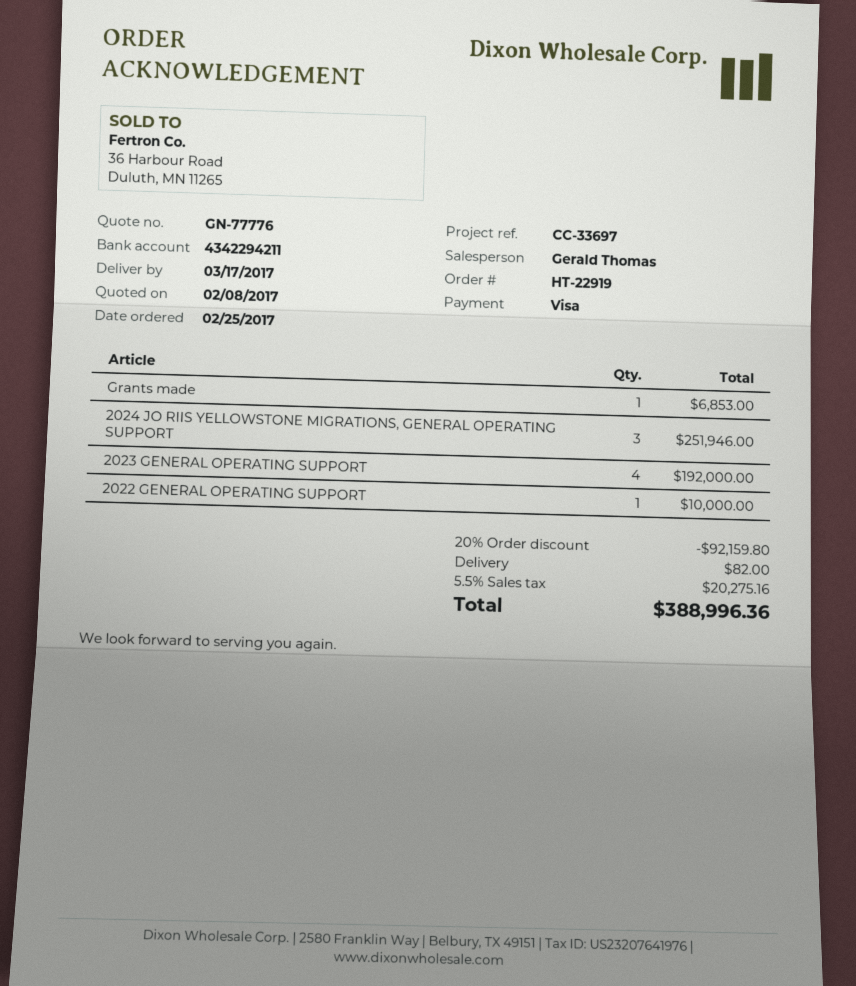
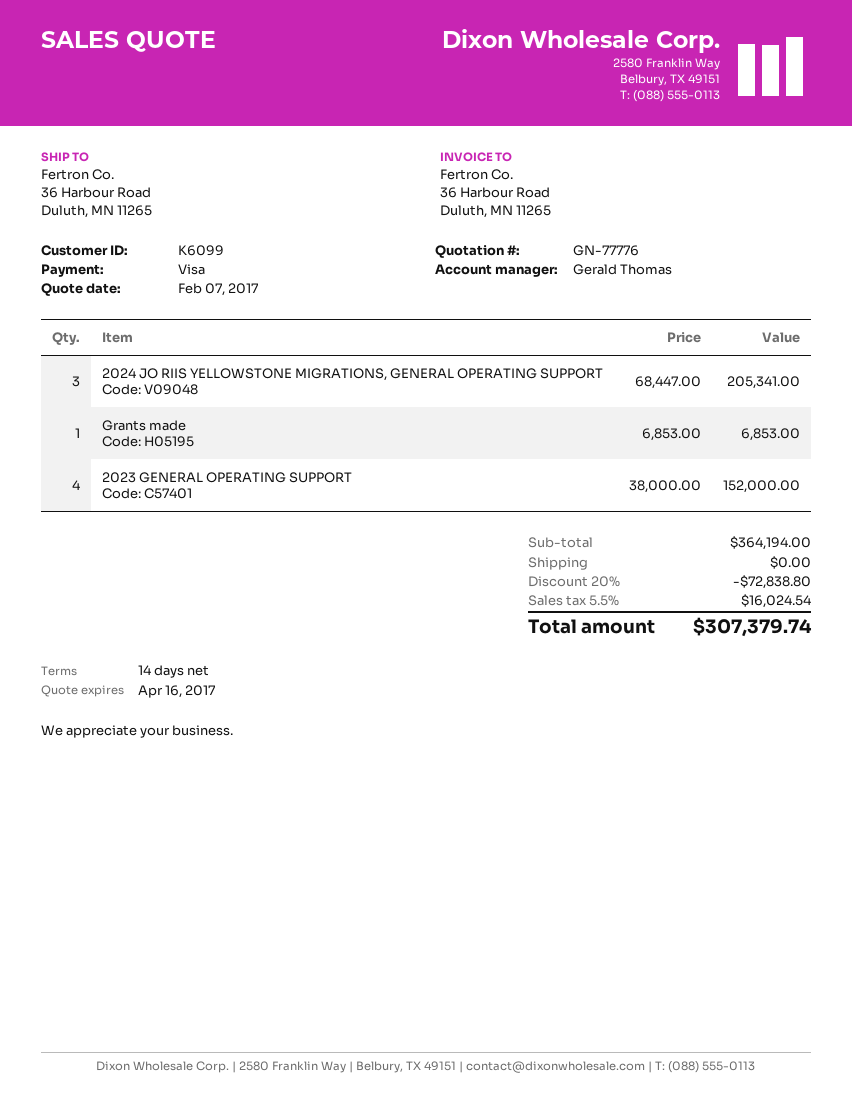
quote date: 2017-02-08 -> 2017-02-07
2024 JO RIIS YELLOWSTONE MIGRATIONS, GENERAL OPERATING SUPPORT: 3 for 251946.00 -> 3 for 205341.00
2023 GENERAL OPERATING SUPPORT: 4 for 192000.00 -> 4 for 152000.00
2022 GENERAL OPERATING SUPPORT: 1 for 10000.00 -> none
discount: 20% = 92159.80 -> 20% = 72838.80
shipping: 82.00 -> 0.00
tax: 5.5% = 20275.16 -> 5.5% = 16024.54
total: 388996.36 -> 307379.74

